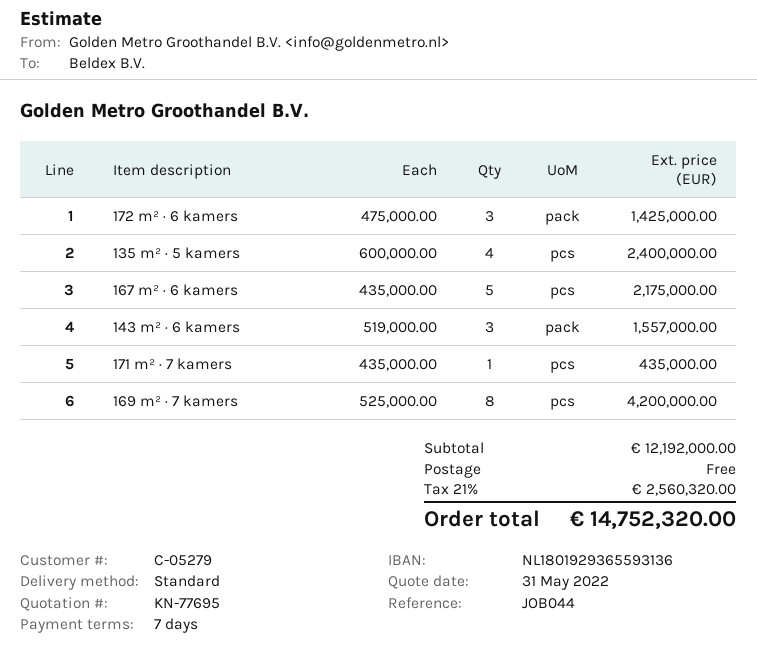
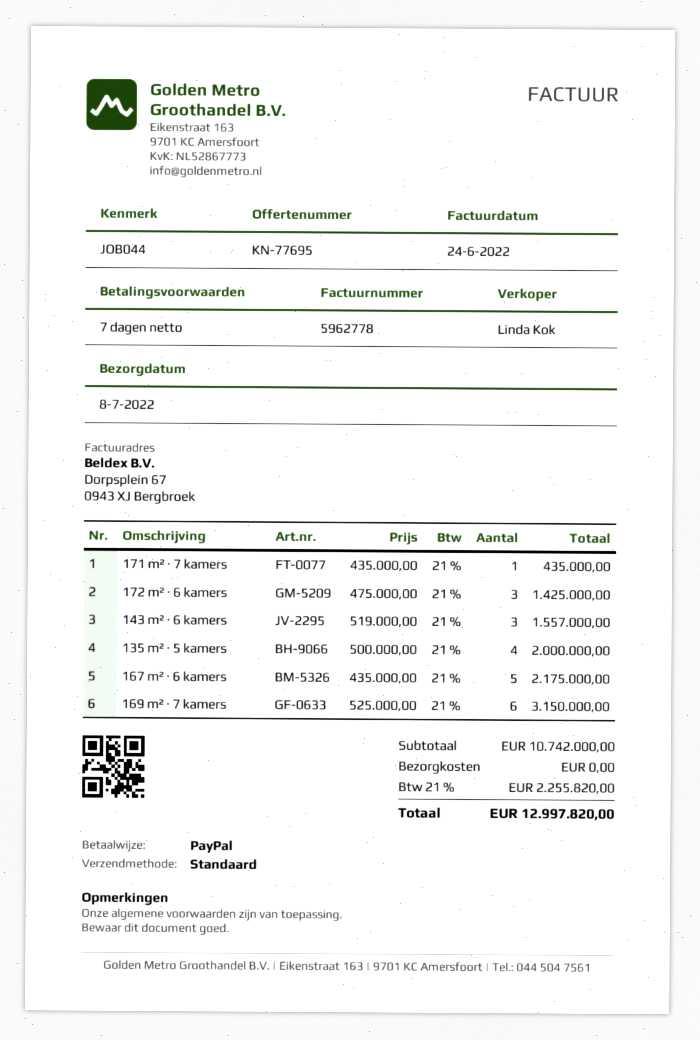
135 m² · 5 kamers: 4 x 600000.00 = 2400000.00 -> 4 x 500000.00 = 2000000.00
169 m² · 7 kamers: 8 x 525000.00 = 4200000.00 -> 6 x 525000.00 = 3150000.00
subtotal: 12192000.00 -> 10742000.00
tax: 21% = 2560320.00 -> 21% = 2255820.00
total: 14752320.00 -> 12997820.00

